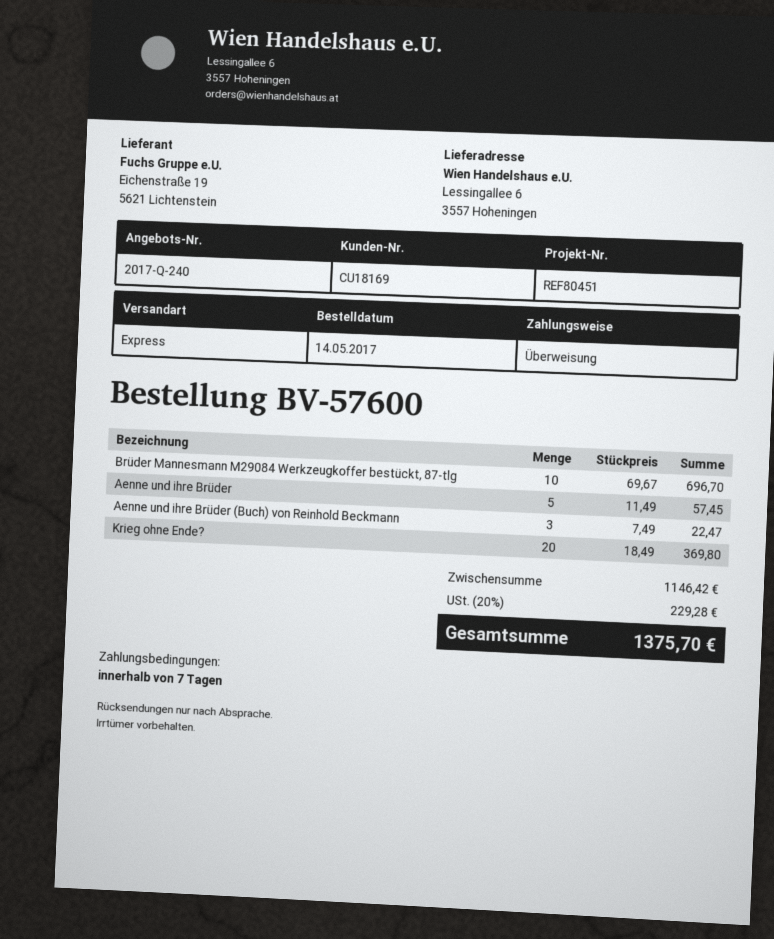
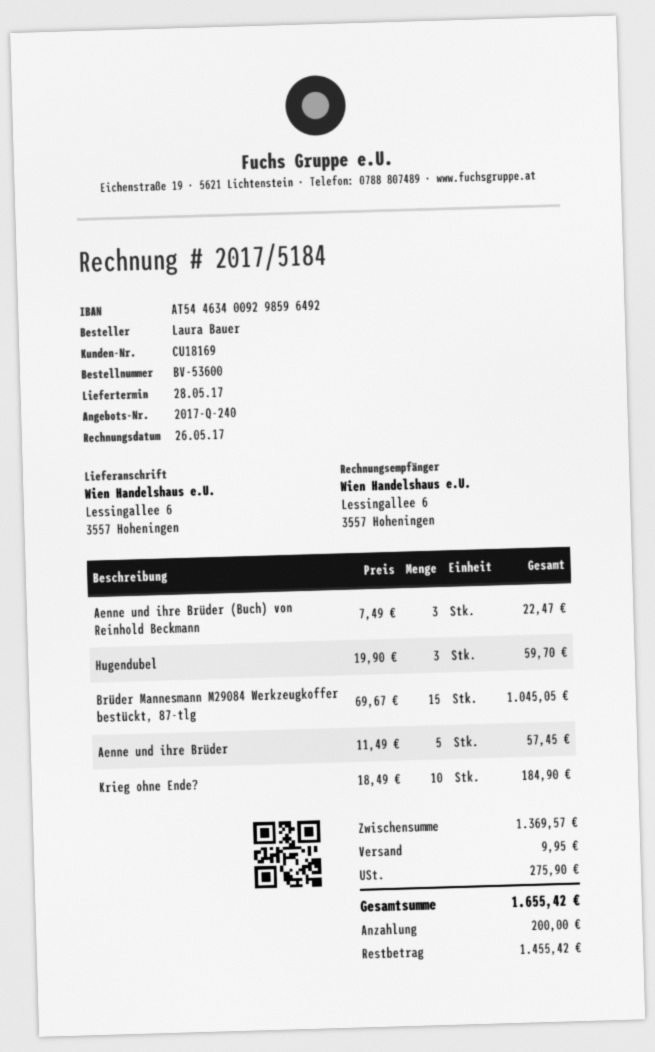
order number: BV-57600 -> BV-53600
Brüder Mannesmann M29084 Werkzeugkoffer bestückt, 87-tlg: 10 x 69.67 = 696.70 -> 15 x 69.67 = 1045.05
Krieg ohne Ende?: 20 x 18.49 = 369.80 -> 10 x 18.49 = 184.90
Hugendubel: none -> 3 x 19.90 = 59.70
subtotal: 1146.42 -> 1369.57
shipping: none -> 9.95
tax: 229.28 -> 275.90
total: 1375.70 -> 1655.42

